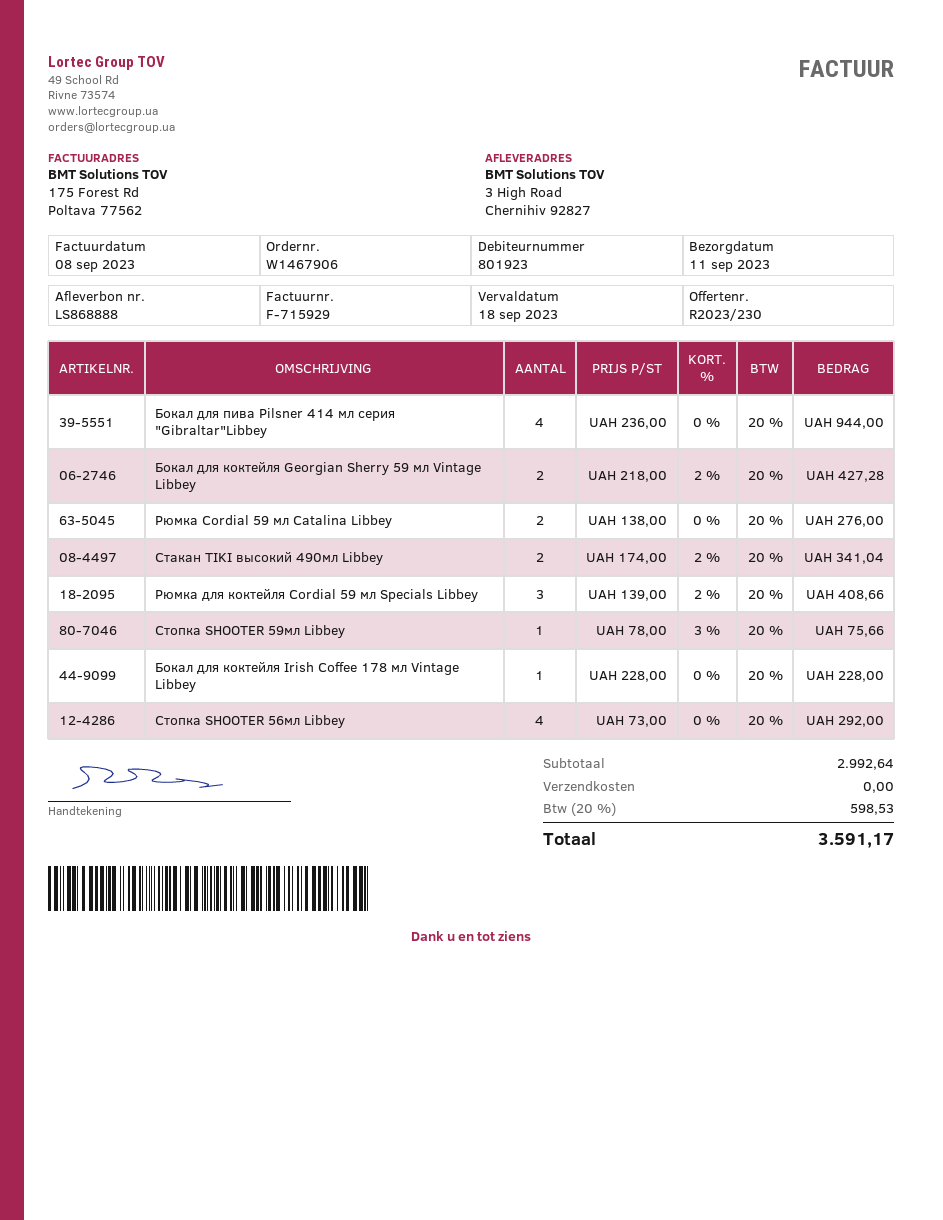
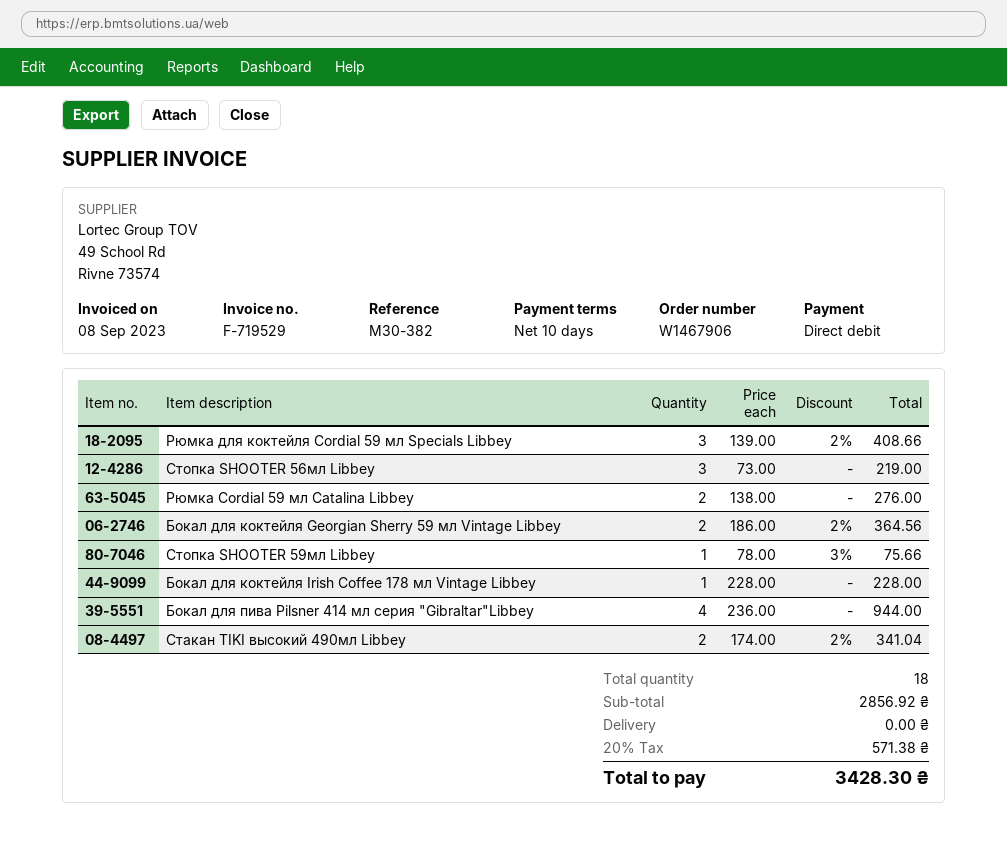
invoice number: F-715929 -> F-719529
Бокал для коктейля Georgian Sherry 59 мл Vintage Libbey: 2 x 218.00 - 2% = 427.28 -> 2 x 186.00 - 2% = 364.56
Стопка SHOOTER 56мл Libbey: 4 x 73.00 = 292.00 -> 3 x 73.00 = 219.00
subtotal: 2992.64 -> 2856.92
tax: 20% = 598.53 -> 20% = 571.38
total: 3591.17 -> 3428.30

